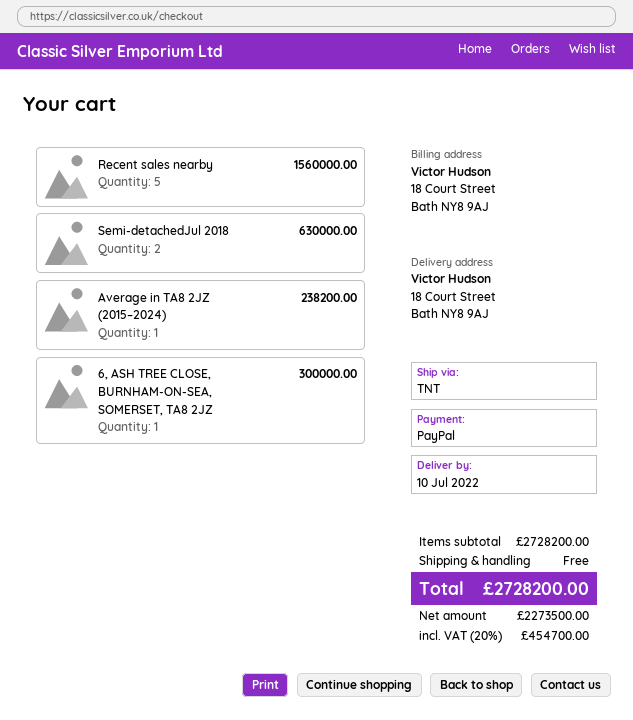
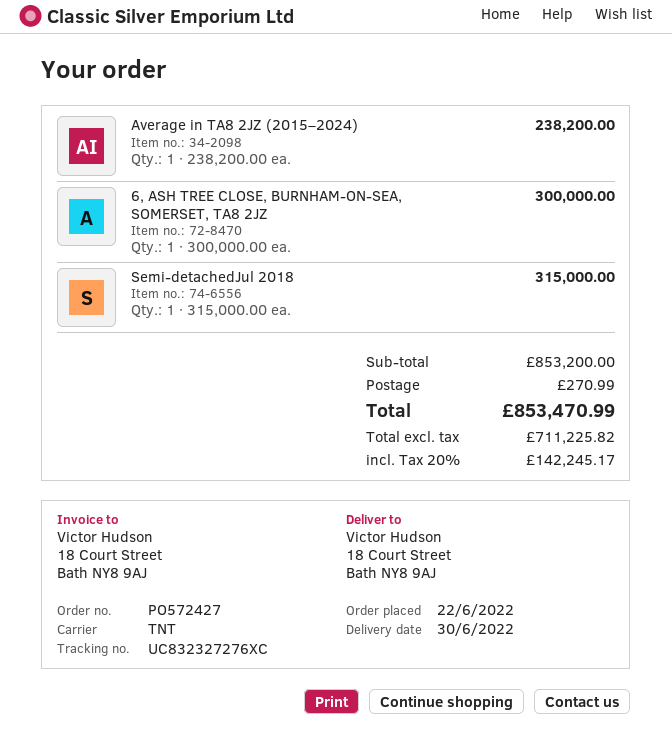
delivery date: 2022-07-10 -> 2022-06-30
Recent sales nearby: 5 for 1560000.00 -> none
Semi-detachedJul 2018: 2 for 630000.00 -> 1 for 315000.00
subtotal: 2728200.00 -> 853200.00
shipping: 0.00 -> 270.99
net: 2273500.00 -> 711225.82
tax: 20% = 454700.00 -> 20% = 142245.17
total: 2728200.00 -> 853470.99

